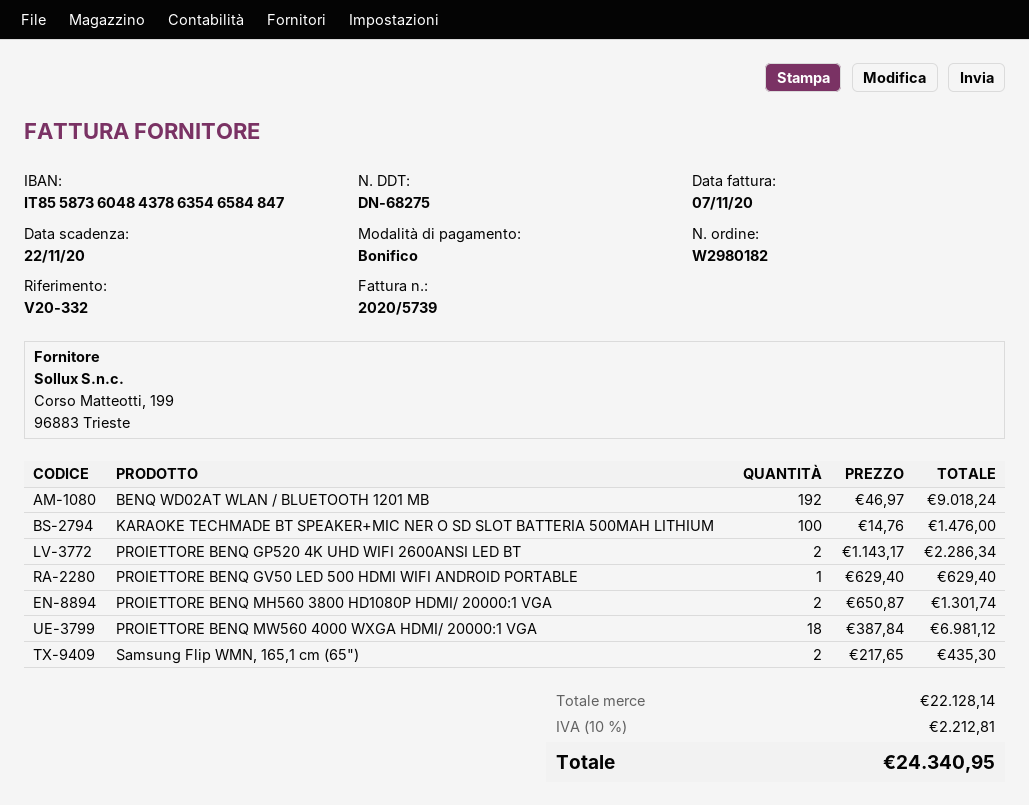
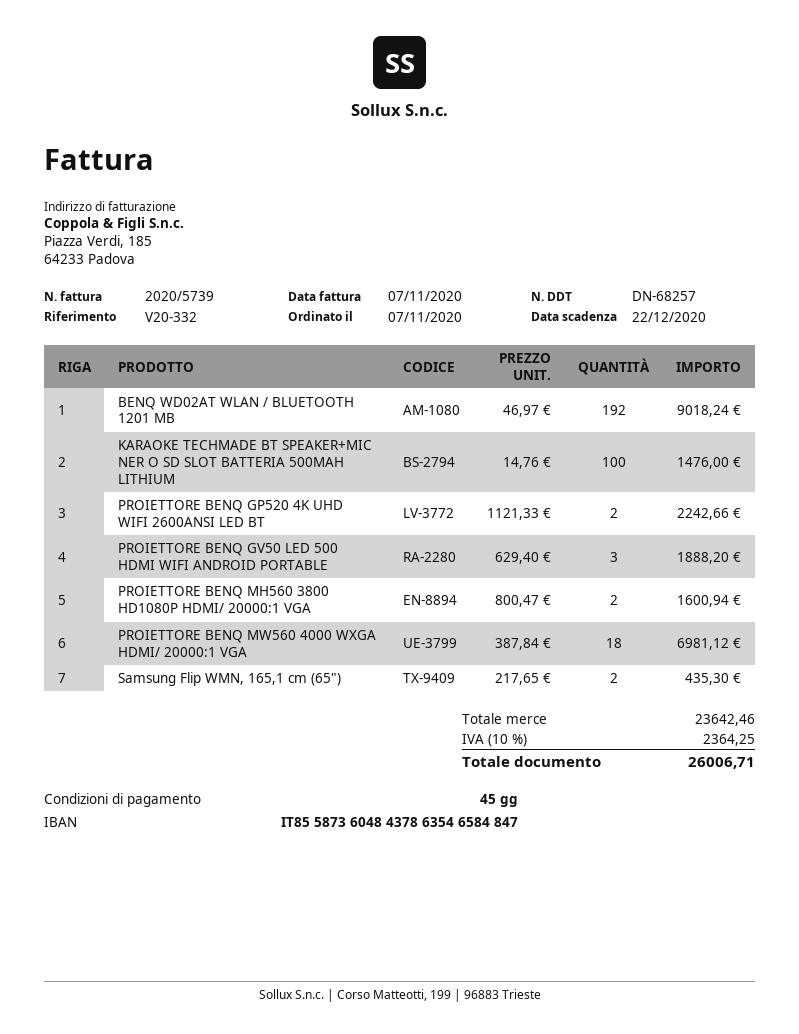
delivery note number: DN-68275 -> DN-68257
due date: 2020-11-22 -> 2020-12-22
PROIETTORE BENQ GP520 4K UHD WIFI 2600ANSI LED BT: 2 x 1143.17 = 2286.34 -> 2 x 1121.33 = 2242.66
PROIETTORE BENQ GV50 LED 500 HDMI WIFI ANDROID PORTABLE: 1 x 629.40 = 629.40 -> 3 x 629.40 = 1888.20
PROIETTORE BENQ MH560 3800 HD1080P HDMI/ 20000:1 VGA: 2 x 650.87 = 1301.74 -> 2 x 800.47 = 1600.94
subtotal: 22128.14 -> 23642.46
tax: 10% = 2212.81 -> 10% = 2364.25
total: 24340.95 -> 26006.71

